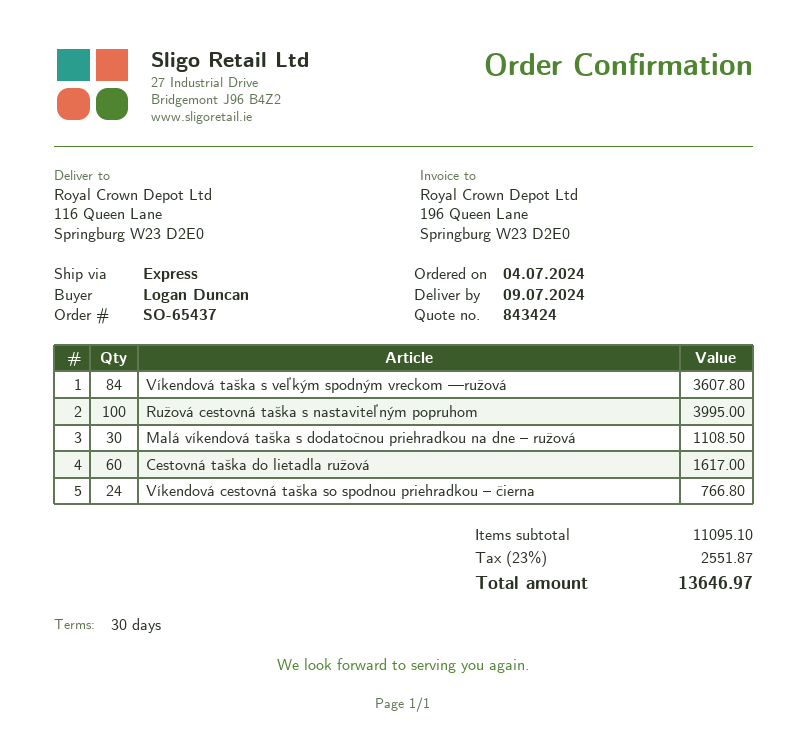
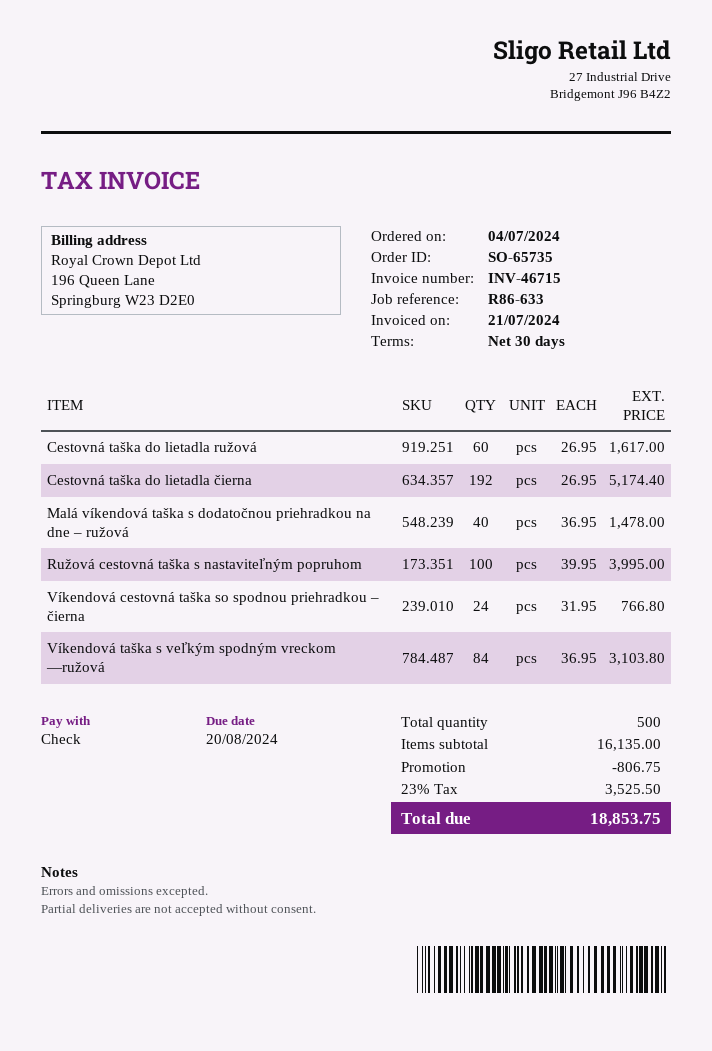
order number: SO-65437 -> SO-65735
Víkendová taška s veľkým spodným vreckom —ružová: 84 for 3607.80 -> 84 for 3103.80
Malá víkendová taška s dodatočnou priehradkou na dne – ružová: 30 for 1108.50 -> 40 for 1478.00
Cestovná taška do lietadla čierna: none -> 192 for 5174.40
subtotal: 11095.10 -> 16135.00
discount: none -> 806.75
tax: 23% = 2551.87 -> 23% = 3525.50
total: 13646.97 -> 18853.75

